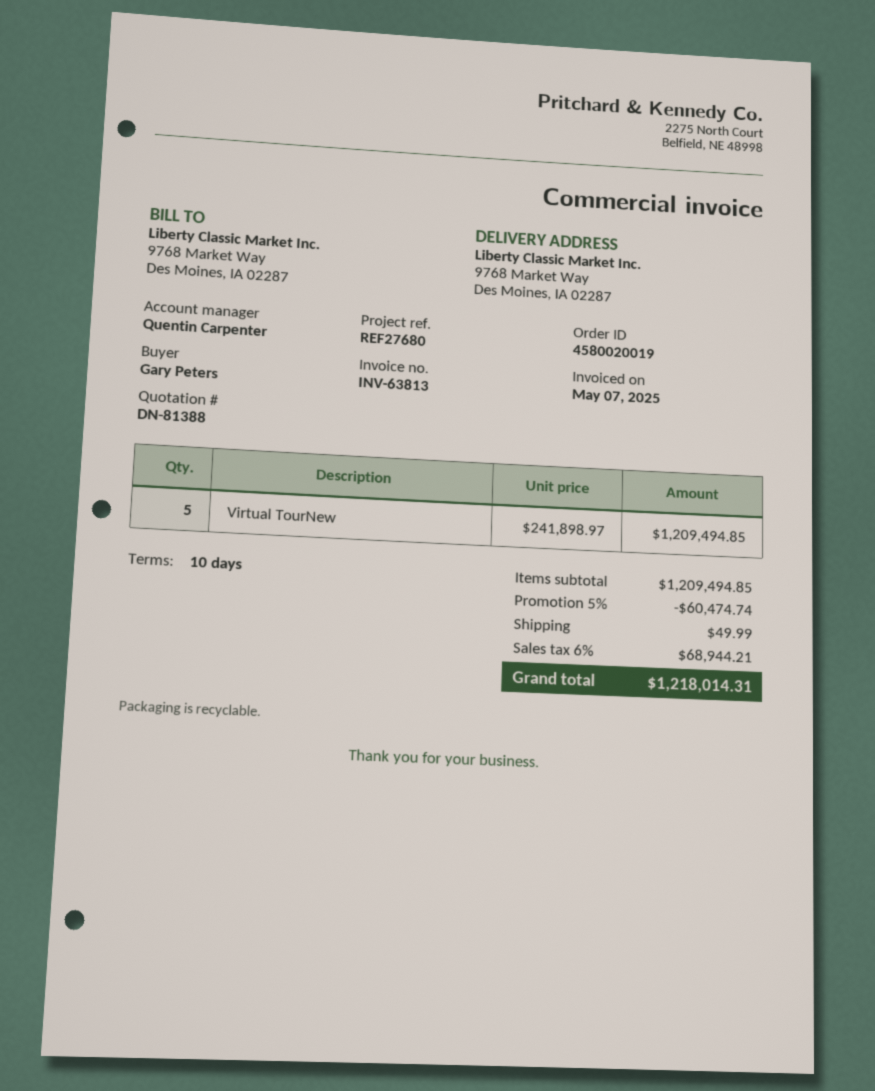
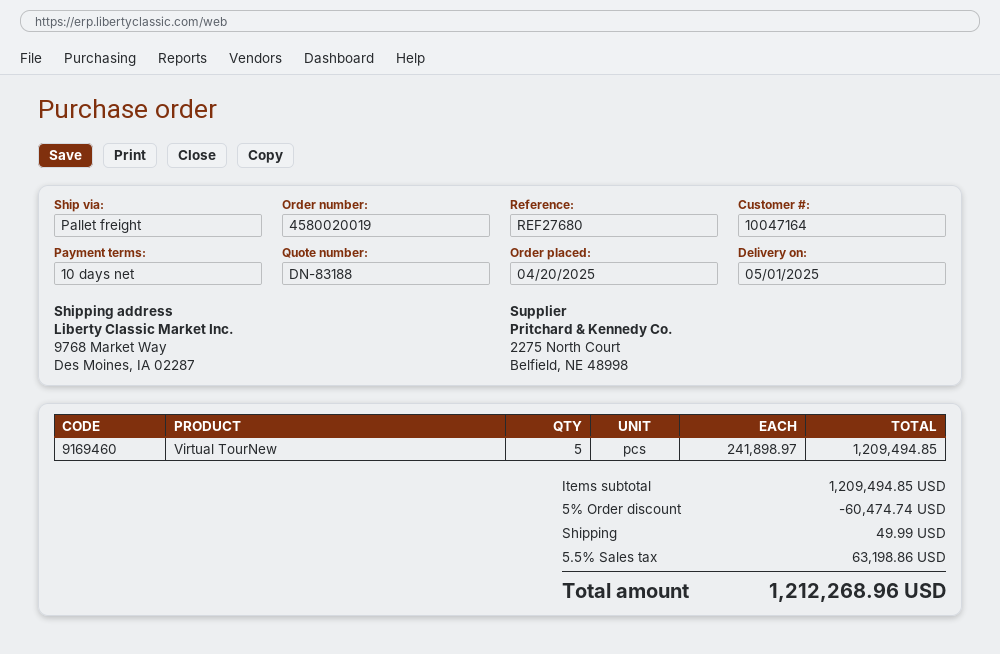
quote number: DN-81388 -> DN-83188
tax: 6% = 68944.21 -> 5.5% = 63198.86
total: 1218014.31 -> 1212268.96

